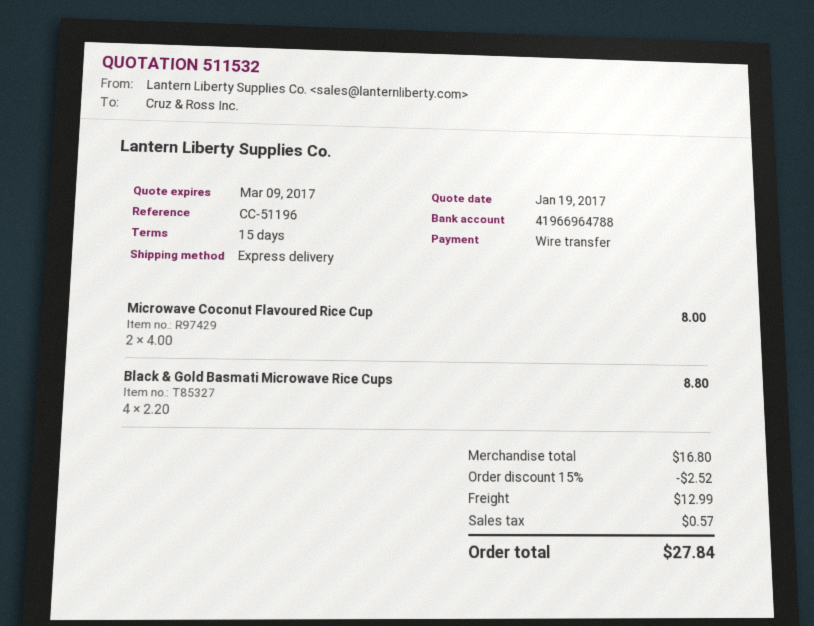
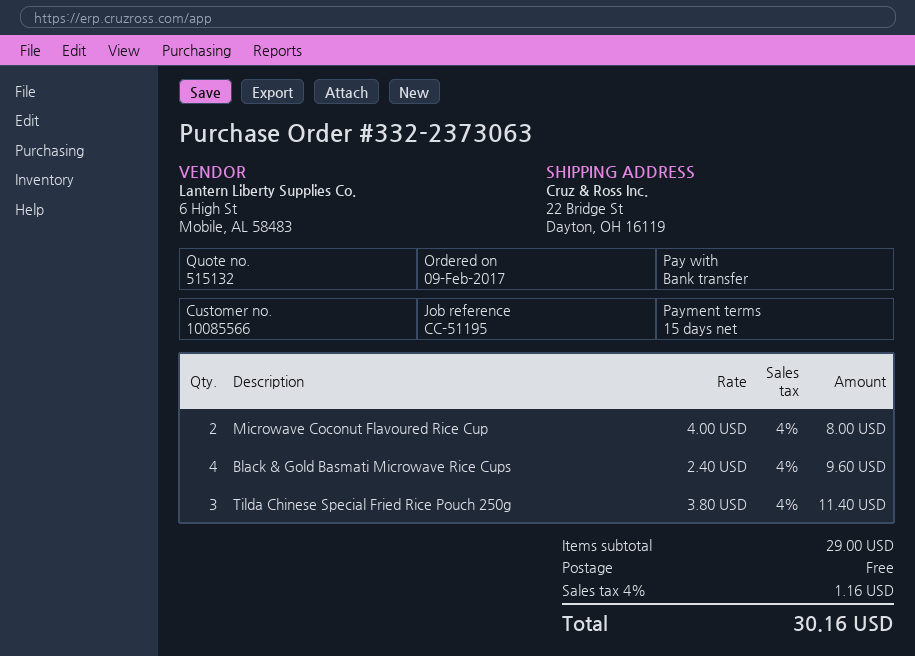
quote number: 511532 -> 515132
reference: CC-51196 -> CC-51195
Black & Gold Basmati Microwave Rice Cups: 4 x 2.20 = 8.80 -> 4 x 2.40 = 9.60
Tilda Chinese Special Fried Rice Pouch 250g: none -> 3 x 3.80 = 11.40
subtotal: 16.80 -> 29.00
discount: 15% = 2.52 -> none
shipping: 12.99 -> 0.00
tax: 0.57 -> 1.16
total: 27.84 -> 30.16

